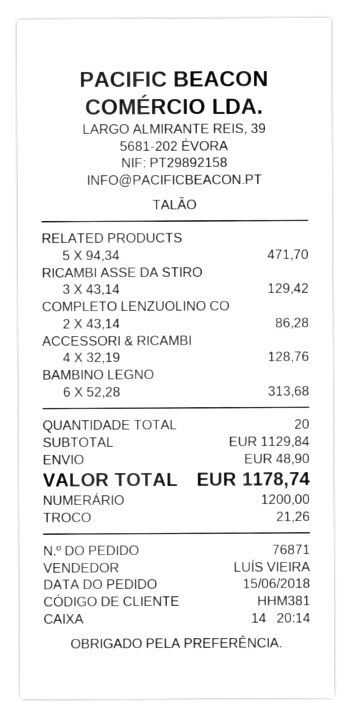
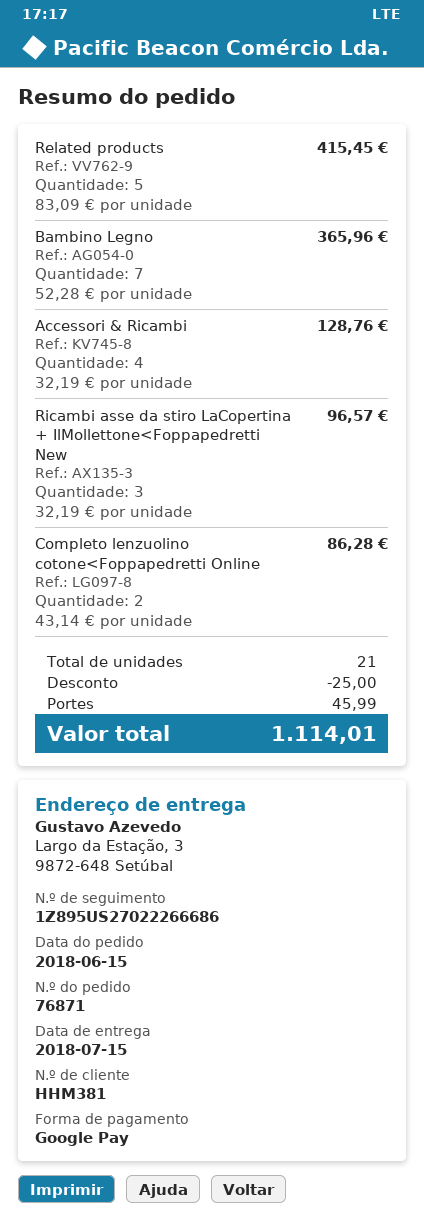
payment method: cash -> Google Pay
RELATED PRODUCTS: 5 x 94.34 = 471.70 -> 5 x 83.09 = 415.45
RICAMBI ASSE DA STIRO: 3 x 43.14 = 129.42 -> 3 x 32.19 = 96.57
BAMBINO LEGNO: 6 x 52.28 = 313.68 -> 7 x 52.28 = 365.96
total quantity: 20 -> 21
discount: none -> 25.00
shipping: 48.90 -> 45.99
total: 1178.74 -> 1114.01

